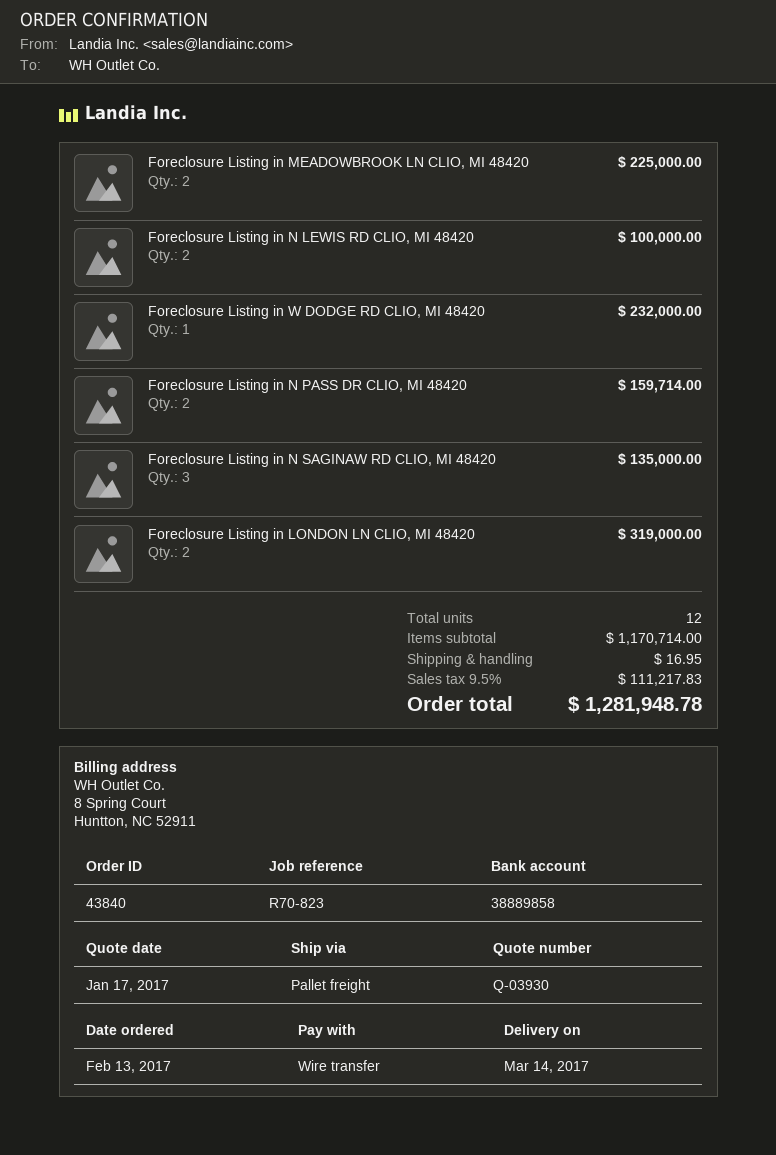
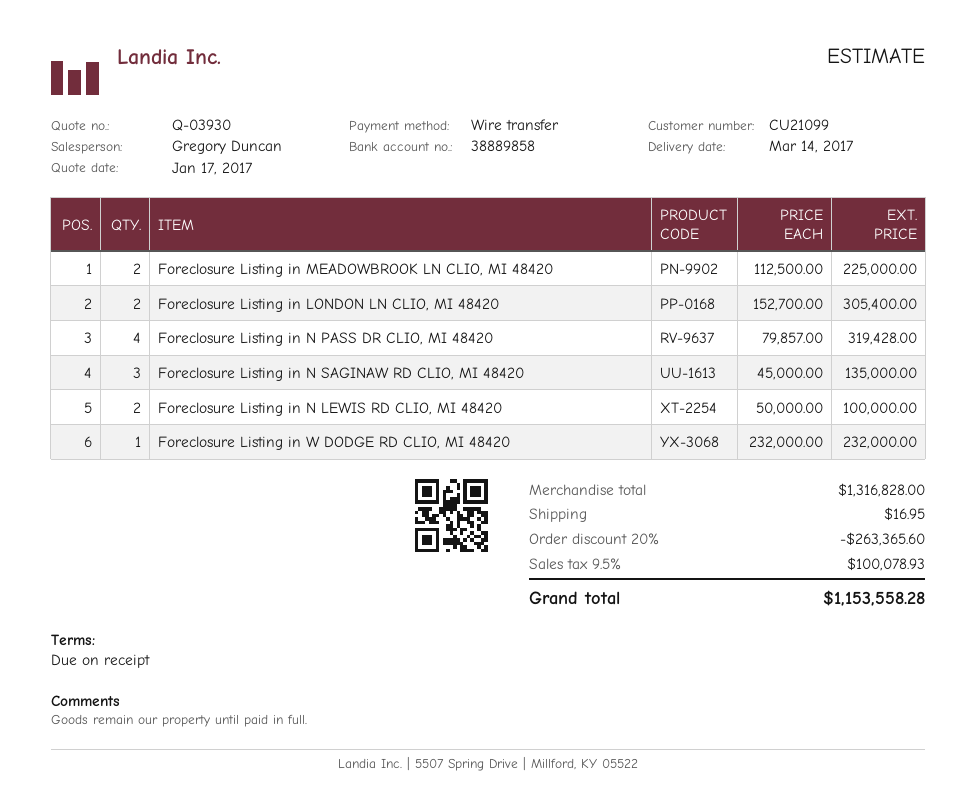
Foreclosure Listing in N PASS DR CLIO, MI 48420: 2 for 159714.00 -> 4 for 319428.00
Foreclosure Listing in LONDON LN CLIO, MI 48420: 2 for 319000.00 -> 2 for 305400.00
subtotal: 1170714.00 -> 1316828.00
discount: none -> 20% = 263365.60
tax: 9.5% = 111217.83 -> 9.5% = 100078.93
total: 1281948.78 -> 1153558.28

